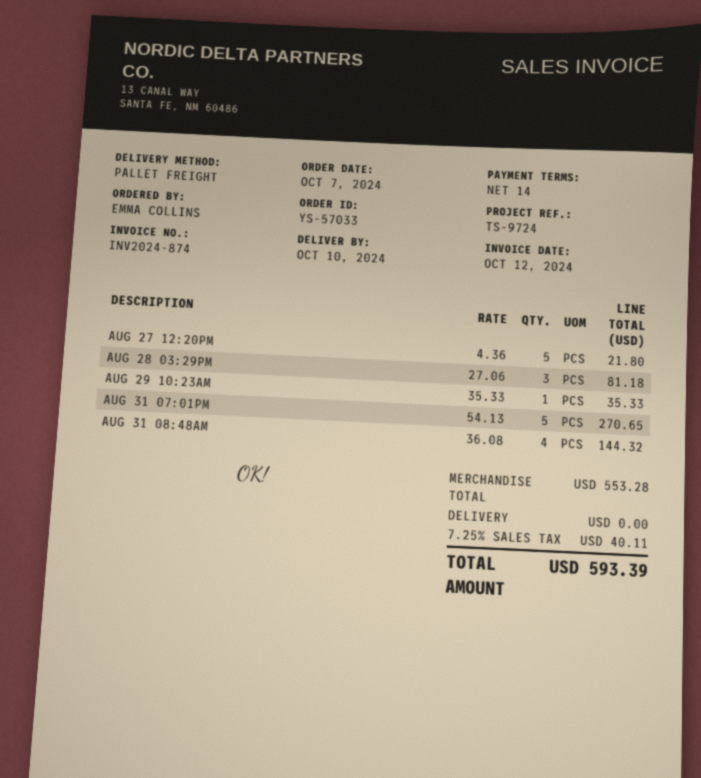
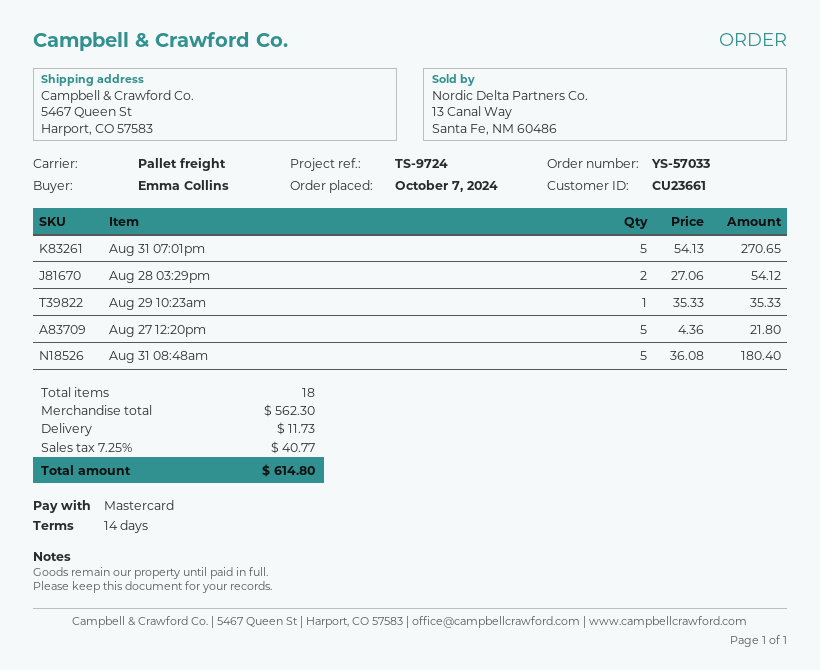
AUG 28 03:29PM: 3 x 27.06 = 81.18 -> 2 x 27.06 = 54.12
AUG 31 08:48AM: 4 x 36.08 = 144.32 -> 5 x 36.08 = 180.40
subtotal: 553.28 -> 562.30
shipping: 0.00 -> 11.73
tax: 7.25% = 40.11 -> 7.25% = 40.77
total: 593.39 -> 614.80

